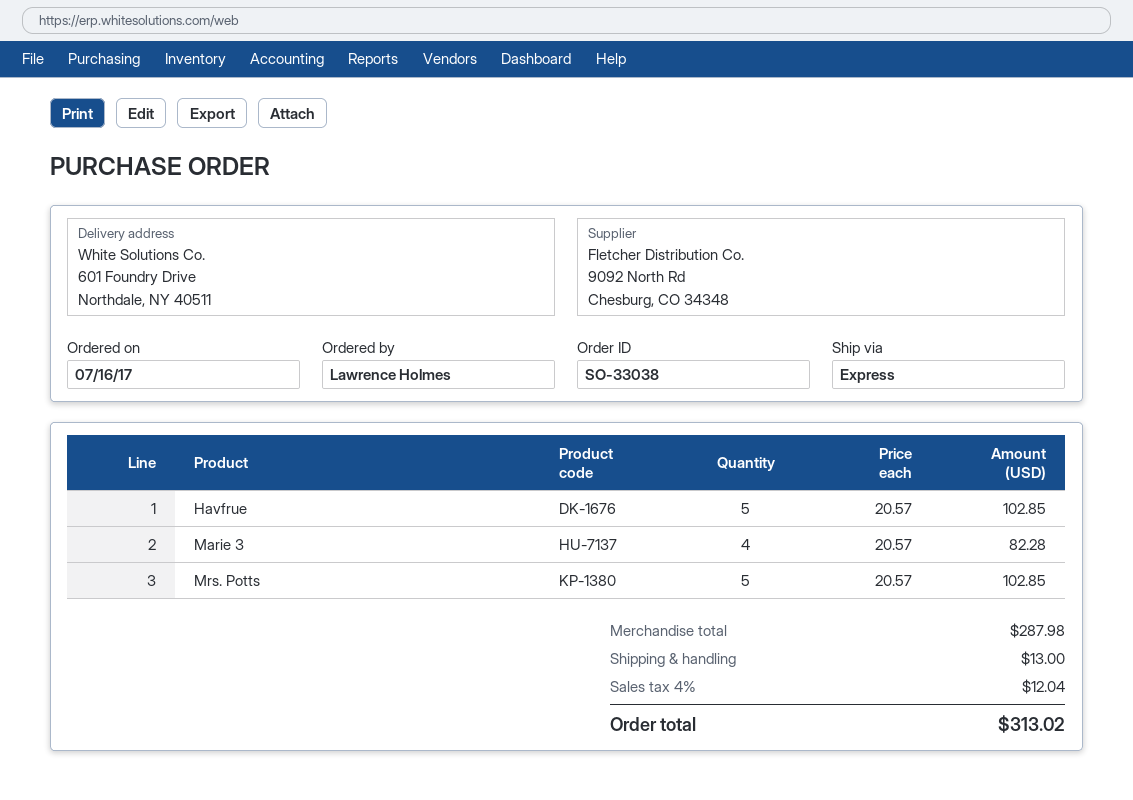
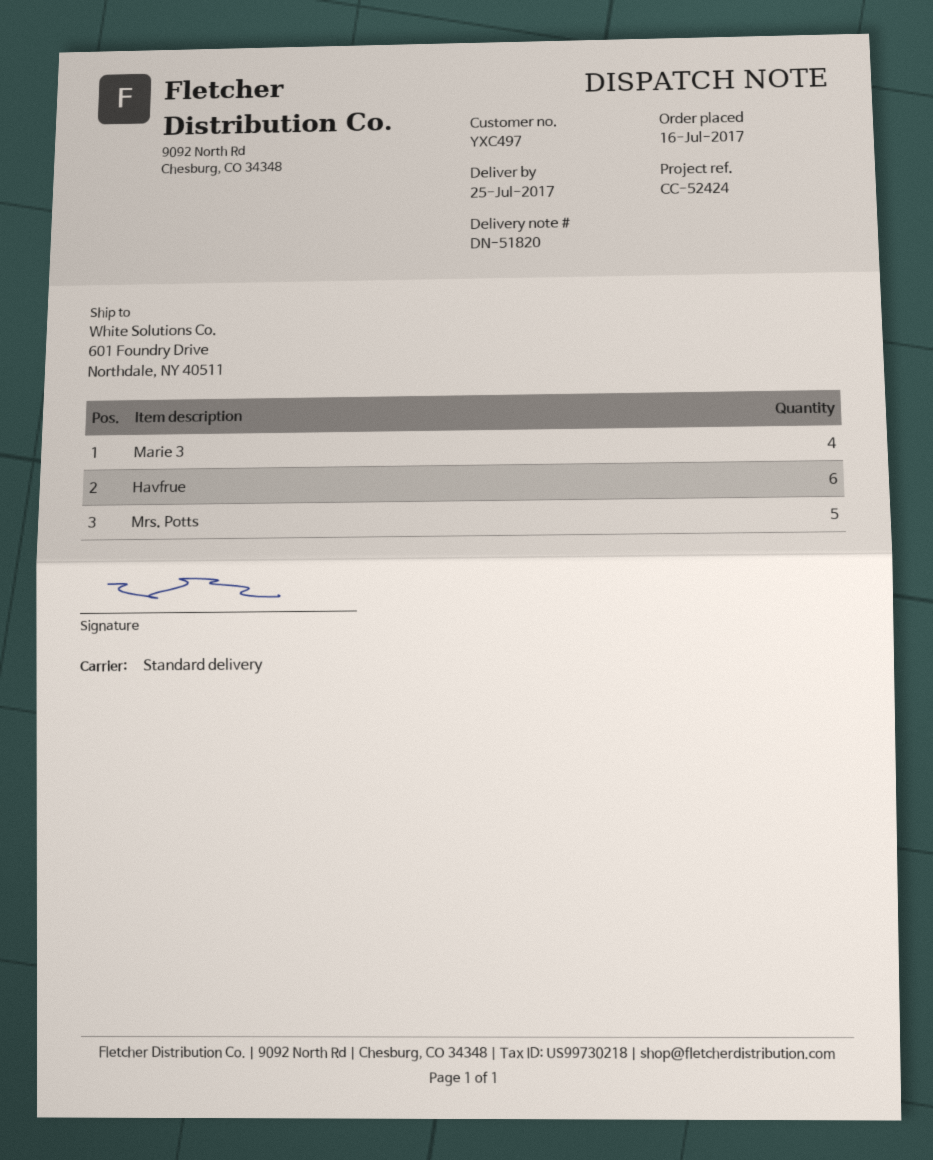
shipping method: express -> standard
Havfrue: 5 -> 6

